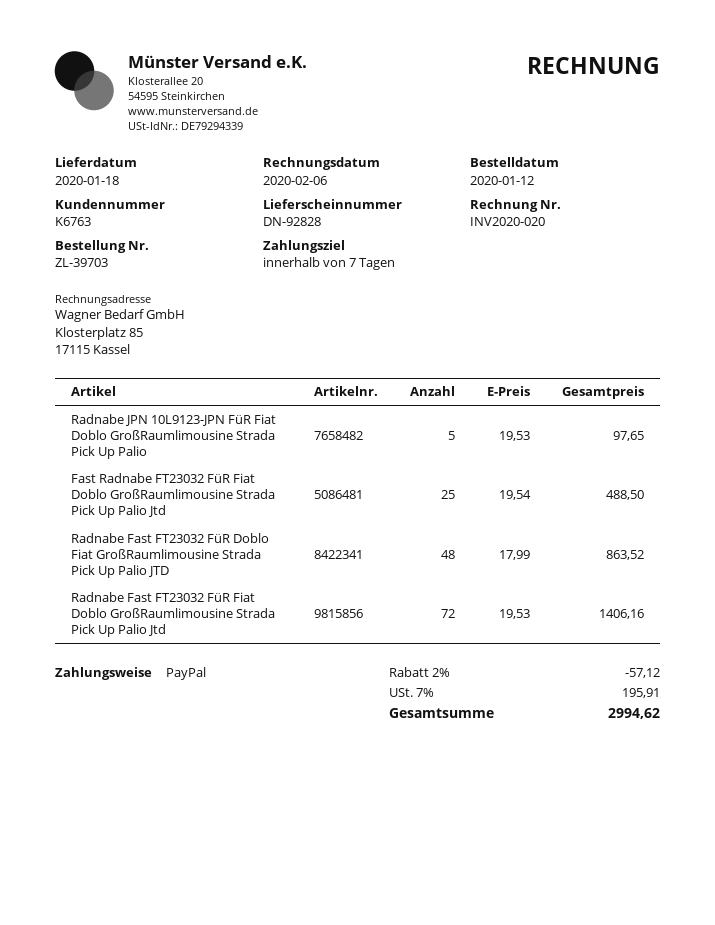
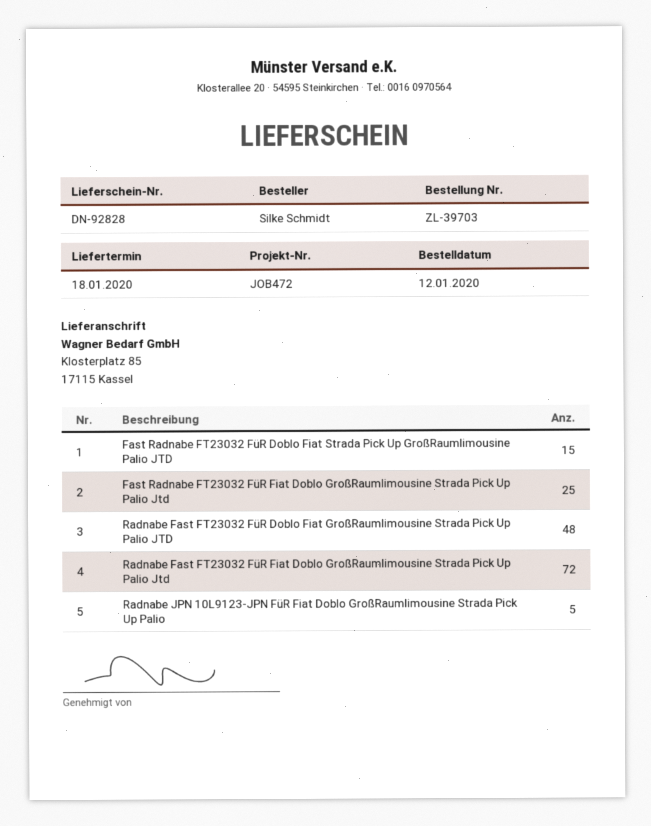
Fast Radnabe FT23032 FüR Doblo Fiat Strada Pick Up GroßRaumlimousine Palio JTD: none -> 15

